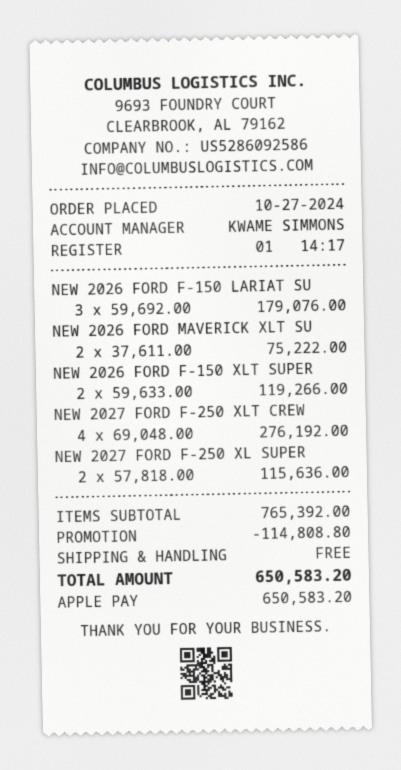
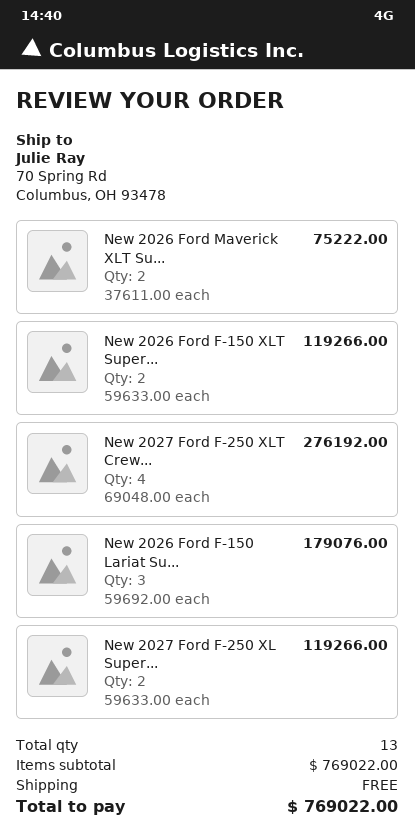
NEW 2027 FORD F-250 XL SUPER: 2 x 57818.00 = 115636.00 -> 2 x 59633.00 = 119266.00
subtotal: 765392.00 -> 769022.00
discount: 114808.80 -> none
total: 650583.20 -> 769022.00

